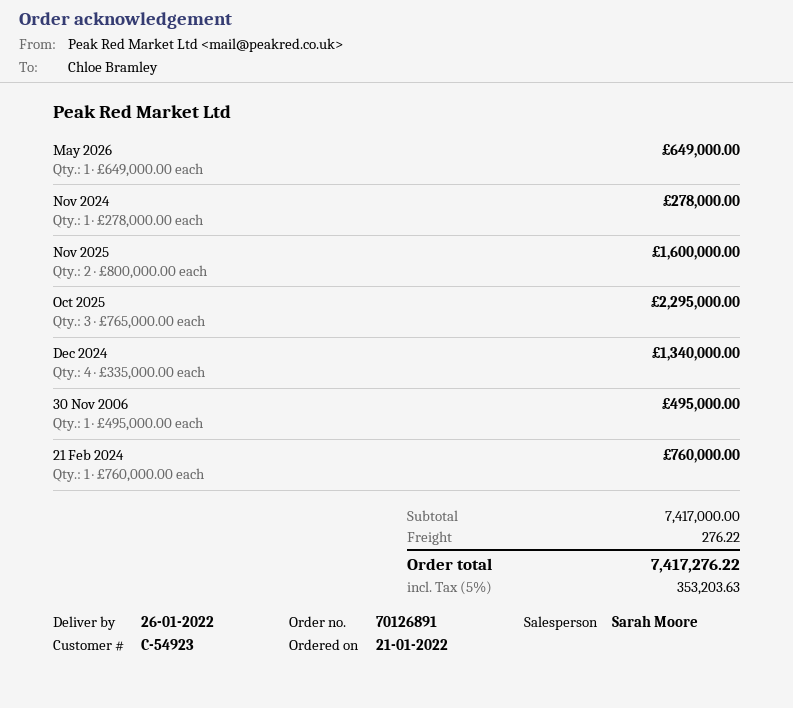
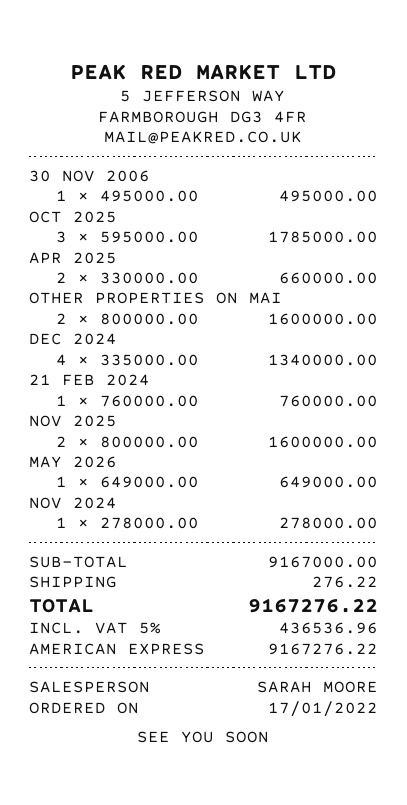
order date: 2022-01-21 -> 2022-01-17
Oct 2025: 3 x 765000.00 = 2295000.00 -> 3 x 595000.00 = 1785000.00
APR 2025: none -> 2 x 330000.00 = 660000.00
OTHER PROPERTIES ON MAI: none -> 2 x 800000.00 = 1600000.00
subtotal: 7417000.00 -> 9167000.00
tax: 5% = 353203.63 -> 5% = 436536.96
total: 7417276.22 -> 9167276.22

